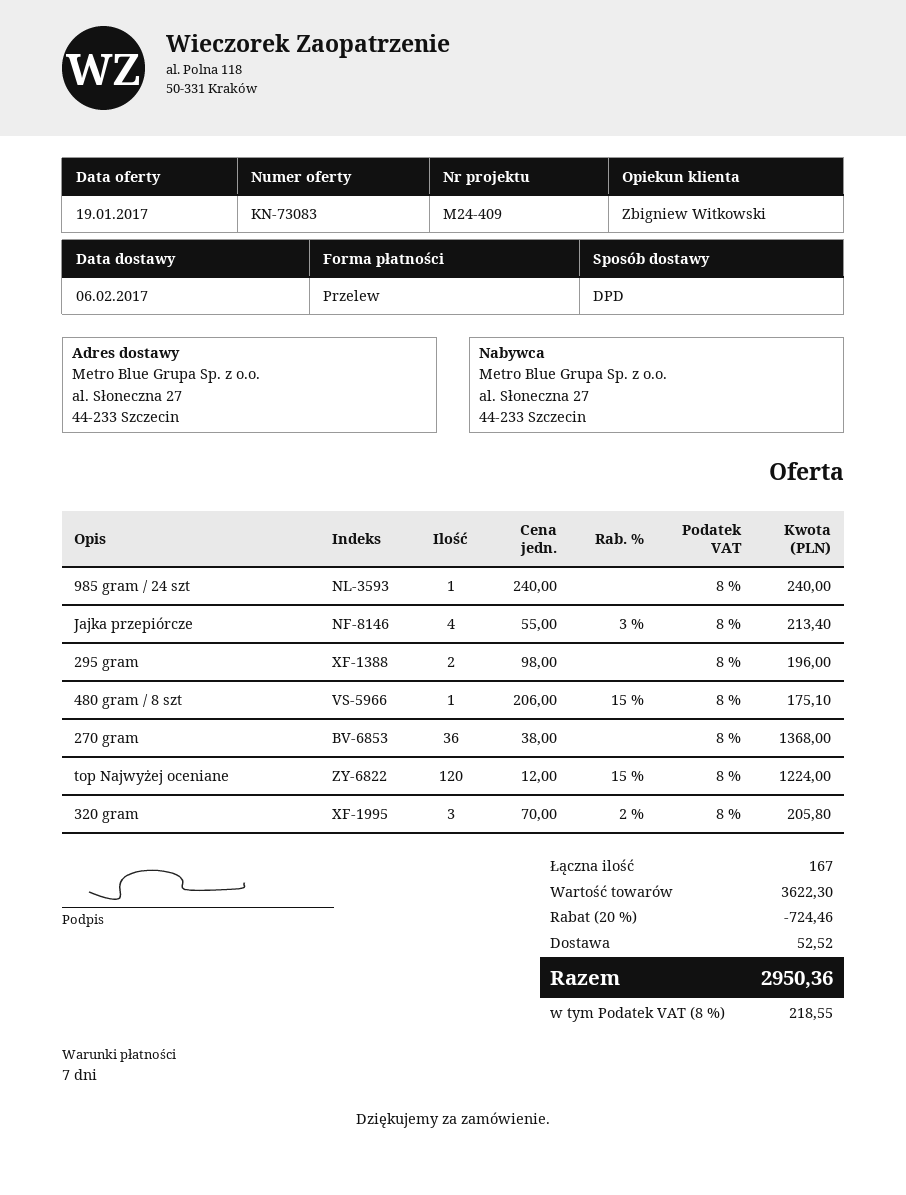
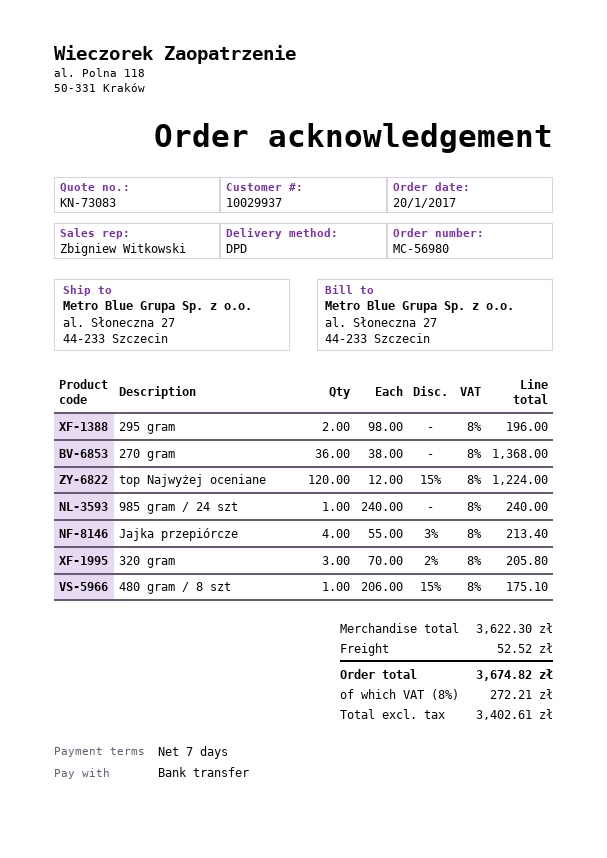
discount: 20% = 724.46 -> none
tax: 8% = 218.55 -> 8% = 272.21
total: 2950.36 -> 3674.82

